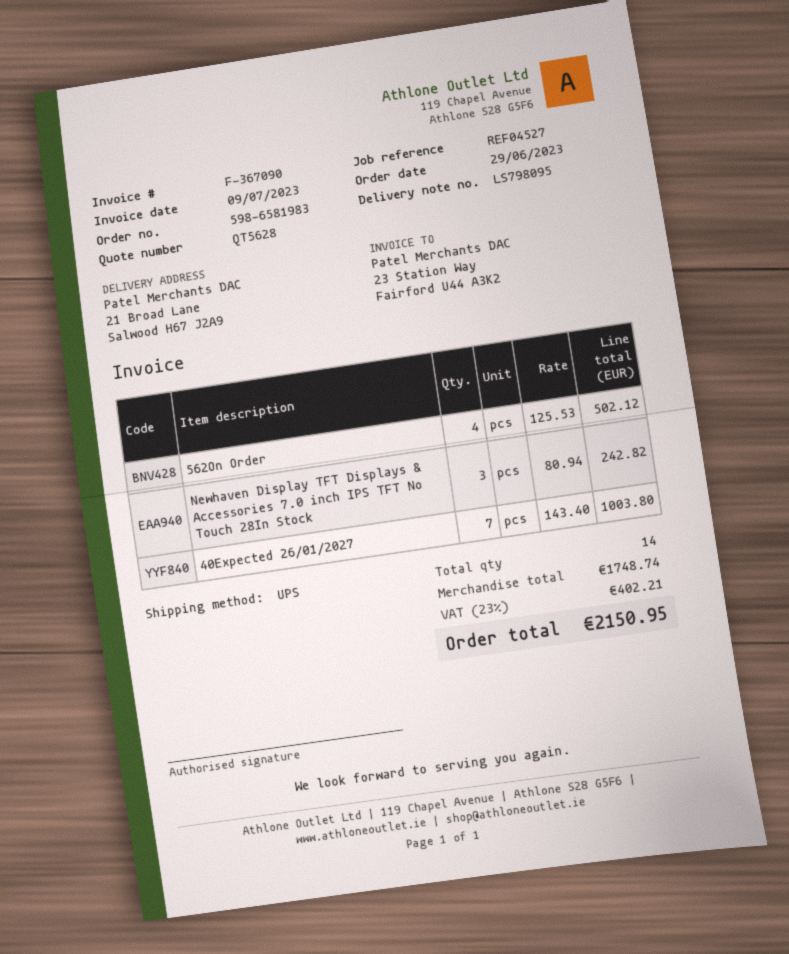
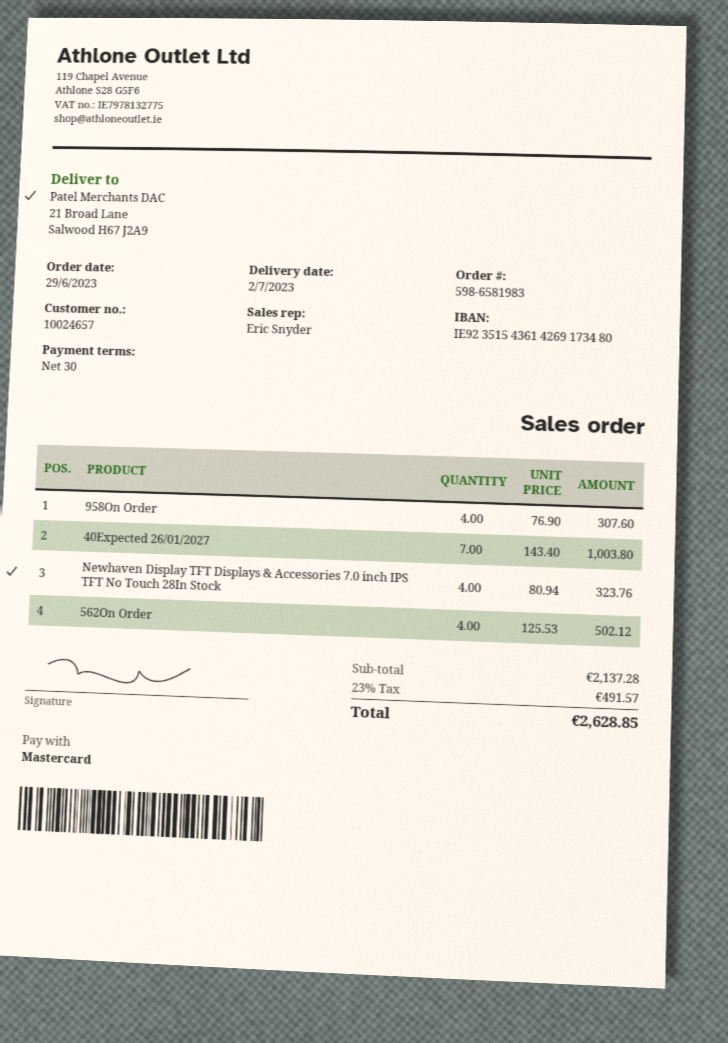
Newhaven Display TFT Displays & Accessories 7.0 inch IPS TFT No Touch 28In Stock: 3 x 80.94 = 242.82 -> 4 x 80.94 = 323.76
958On Order: none -> 4 x 76.90 = 307.60
subtotal: 1748.74 -> 2137.28
tax: 23% = 402.21 -> 23% = 491.57
total: 2150.95 -> 2628.85

